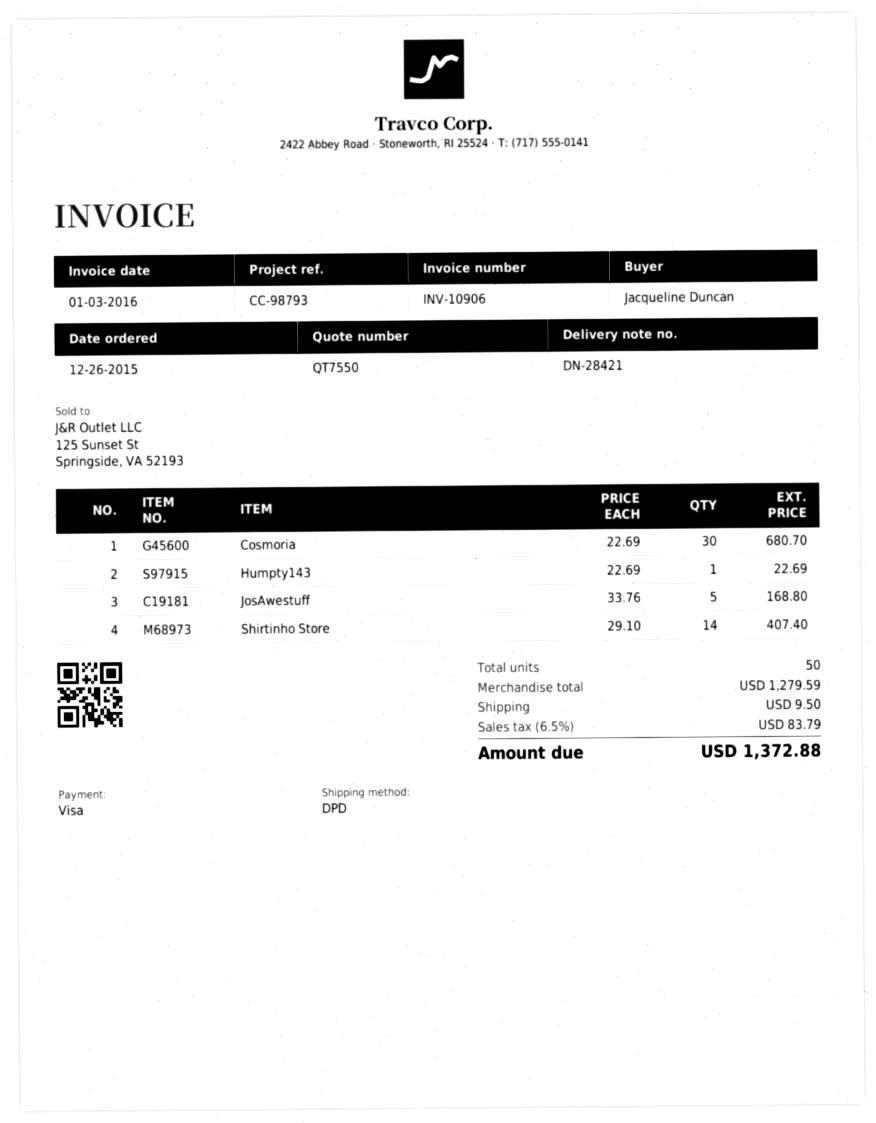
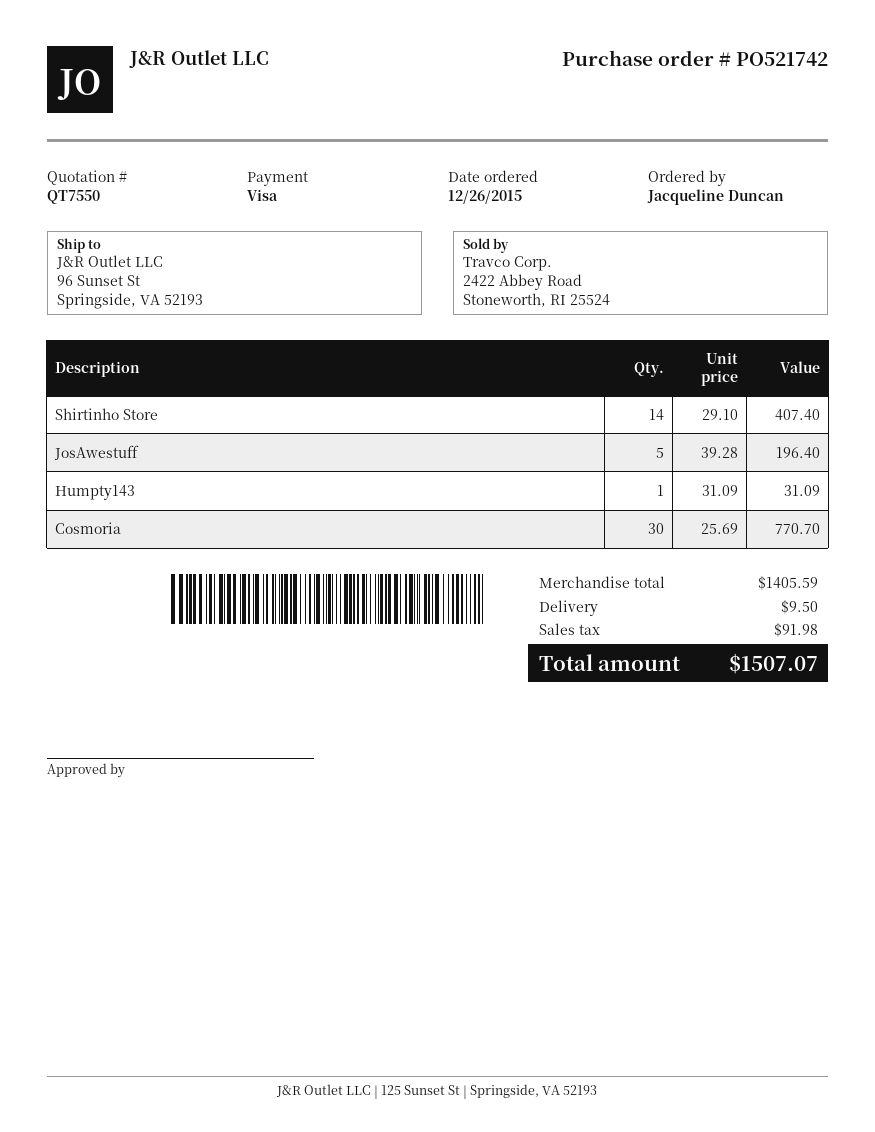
Cosmoria: 30 x 22.69 = 680.70 -> 30 x 25.69 = 770.70
Humpty143: 1 x 22.69 = 22.69 -> 1 x 31.09 = 31.09
JosAwestuff: 5 x 33.76 = 168.80 -> 5 x 39.28 = 196.40
subtotal: 1279.59 -> 1405.59
tax: 83.79 -> 91.98
total: 1372.88 -> 1507.07

